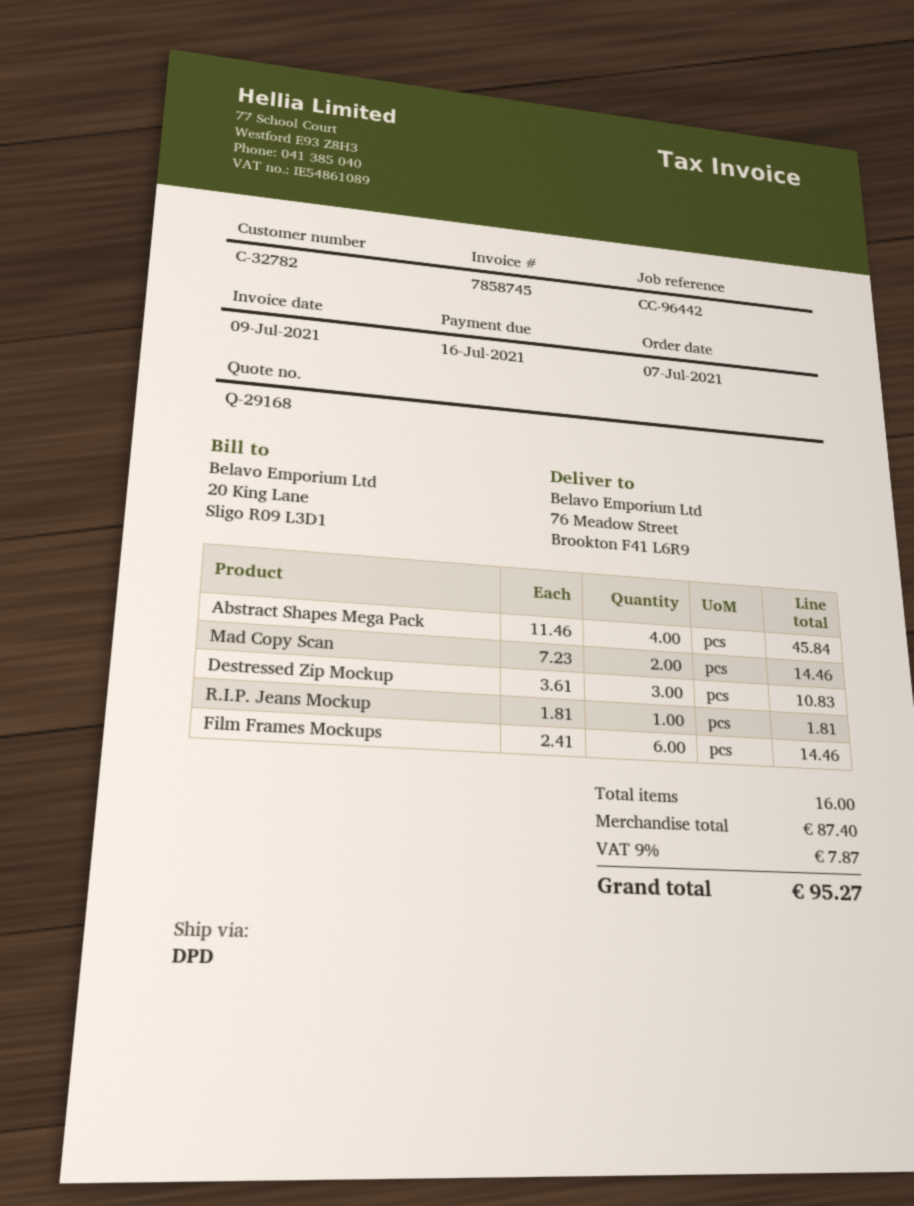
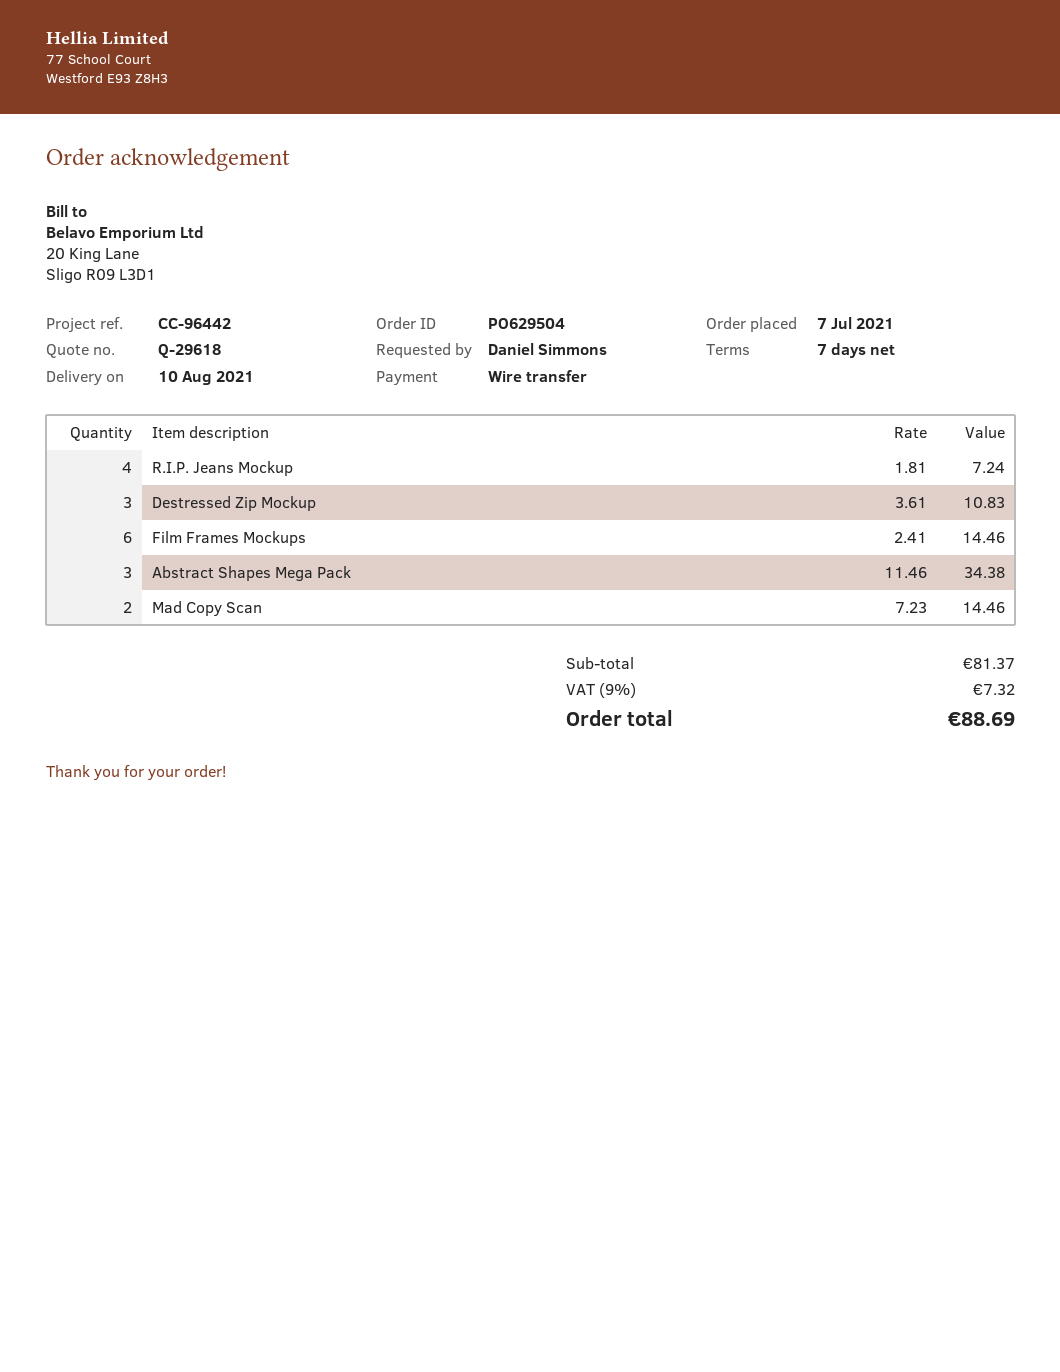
quote number: Q-29168 -> Q-29618
Abstract Shapes Mega Pack: 4 x 11.46 = 45.84 -> 3 x 11.46 = 34.38
R.I.P. Jeans Mockup: 1 x 1.81 = 1.81 -> 4 x 1.81 = 7.24
subtotal: 87.40 -> 81.37
tax: 9% = 7.87 -> 9% = 7.32
total: 95.27 -> 88.69

